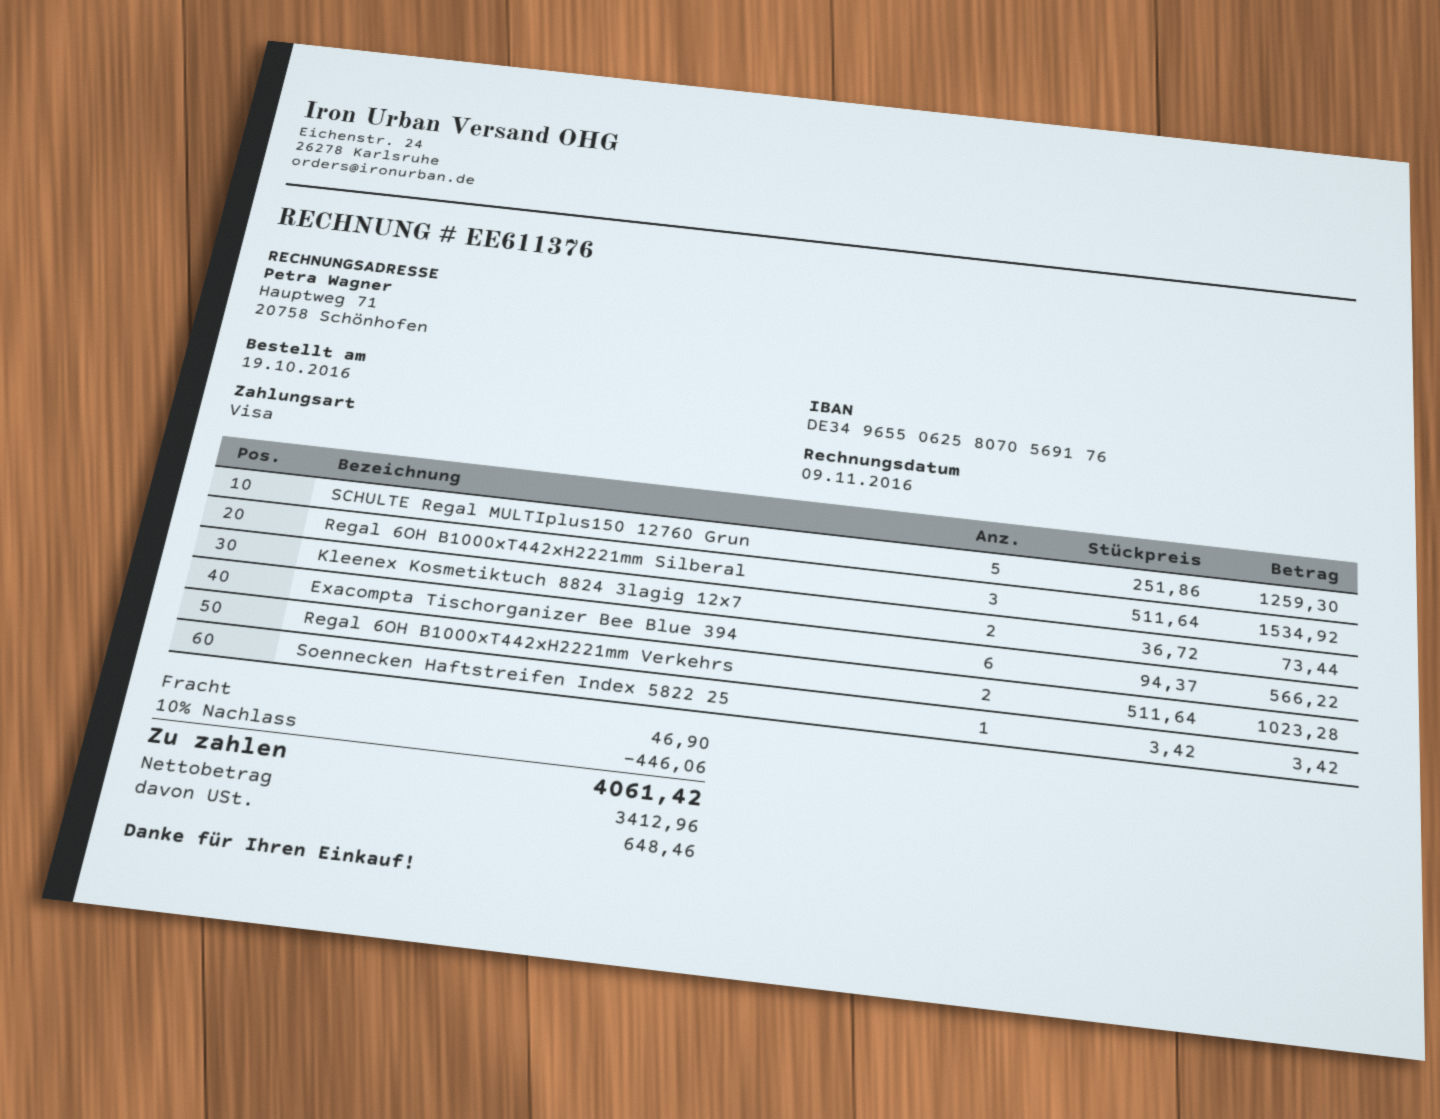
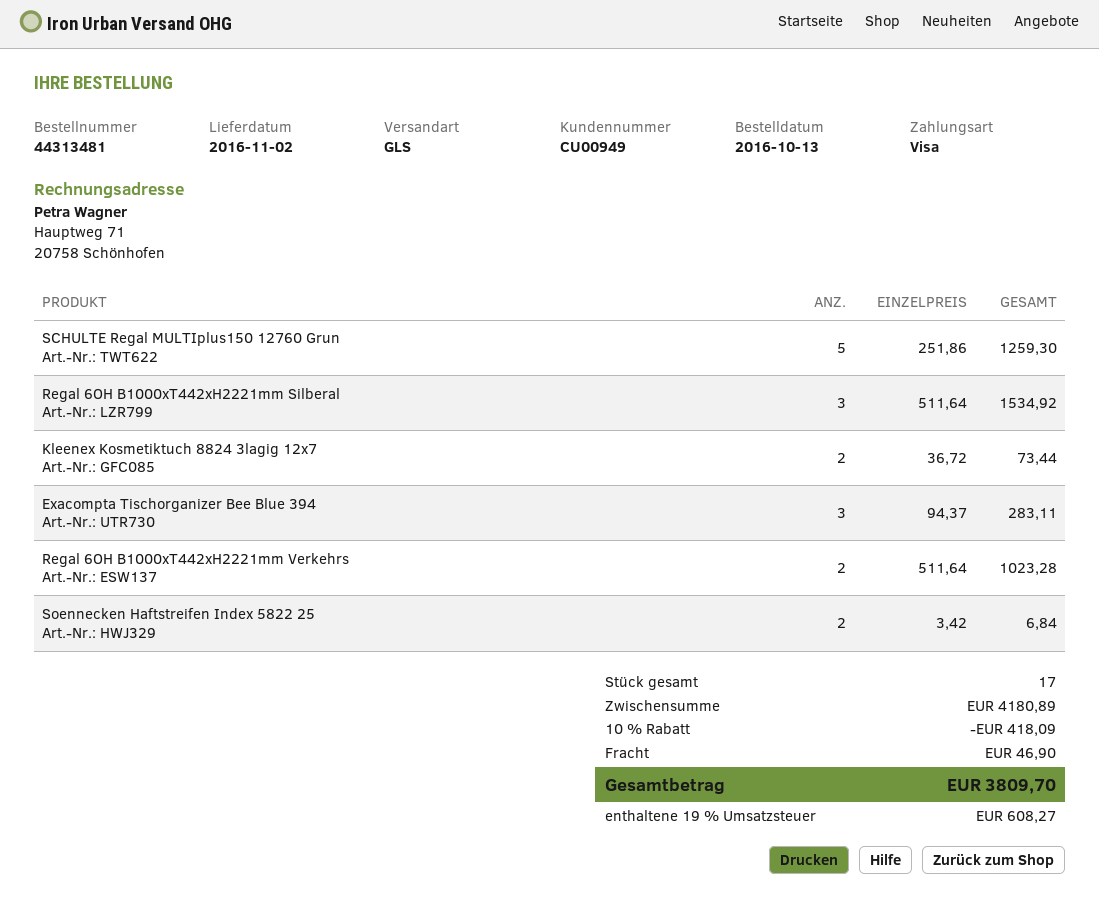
order date: 2016-10-19 -> 2016-10-13
Exacompta Tischorganizer Bee Blue 394: 6 x 94.37 = 566.22 -> 3 x 94.37 = 283.11
Soennecken Haftstreifen Index 5822 25: 1 x 3.42 = 3.42 -> 2 x 3.42 = 6.84
discount: 10% = 446.06 -> 10% = 418.09
tax: 648.46 -> 608.27
total: 4061.42 -> 3809.70

